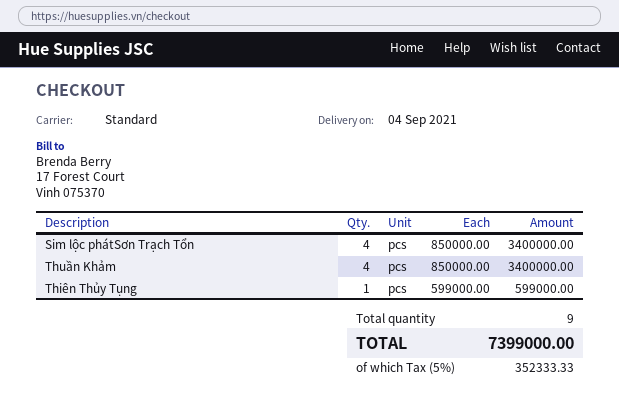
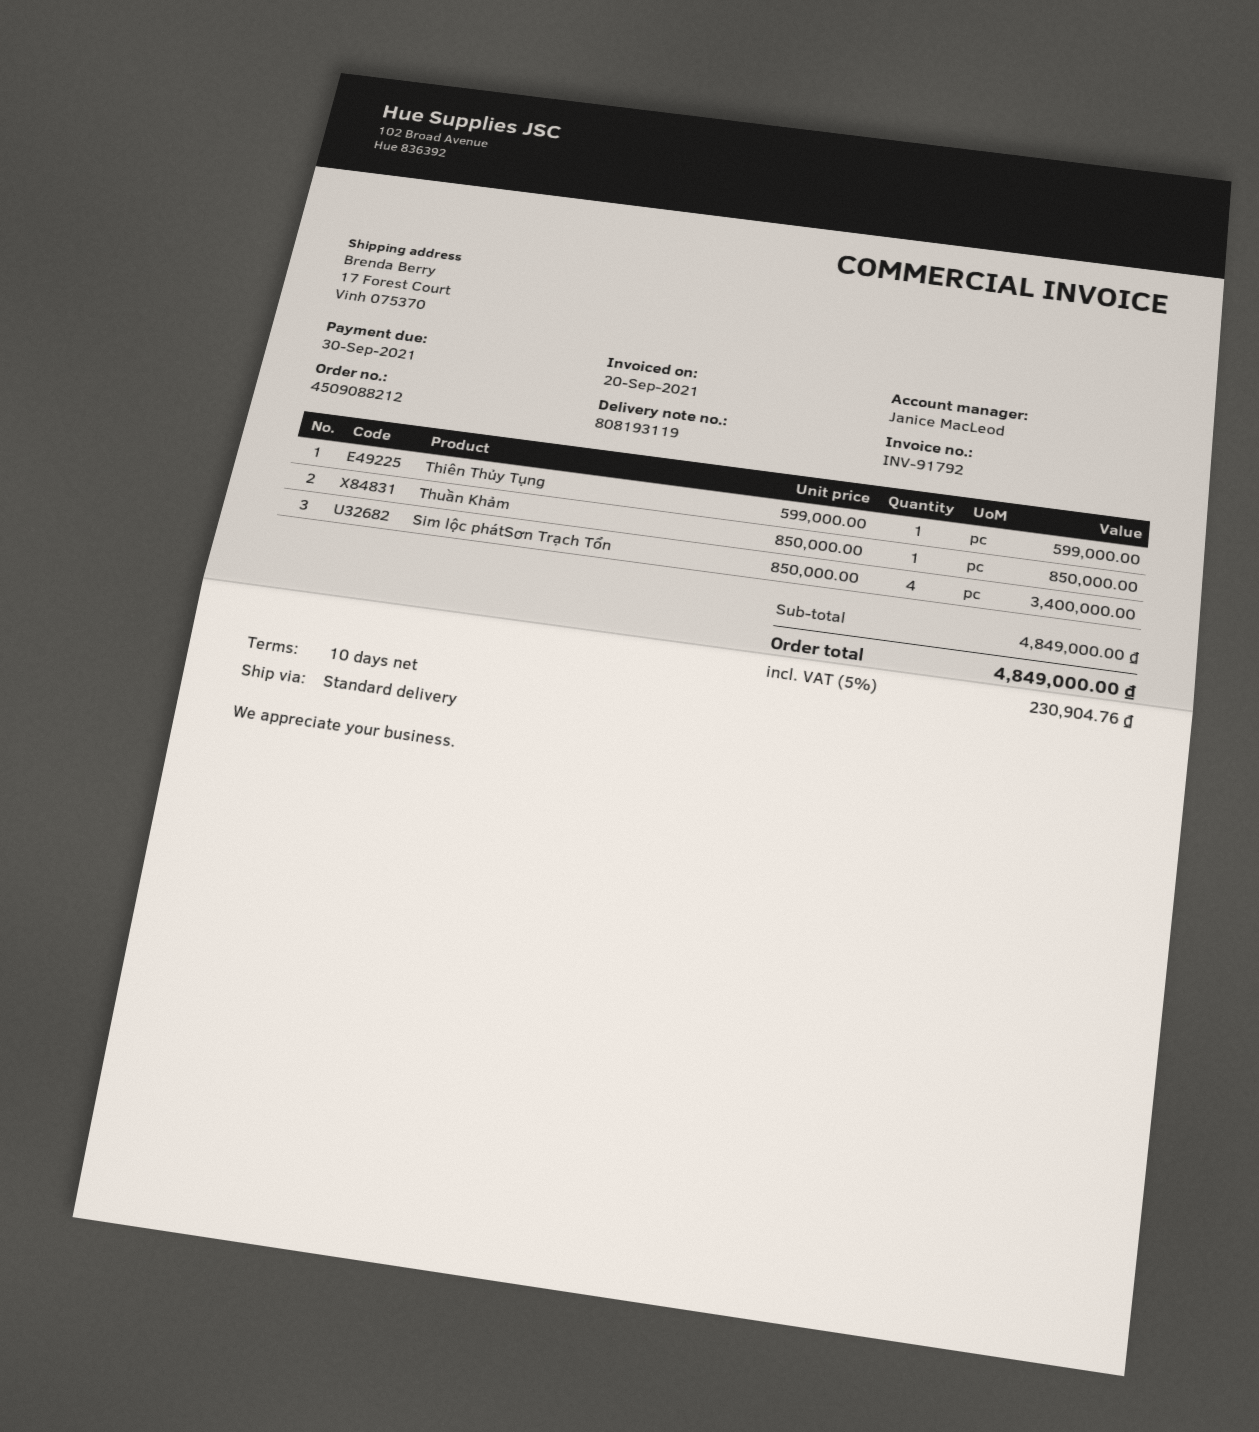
Thuần Khảm: 4 x 850000.00 = 3400000.00 -> 1 x 850000.00 = 850000.00
tax: 5% = 352333.33 -> 5% = 230904.76
total: 7399000.00 -> 4849000.00

